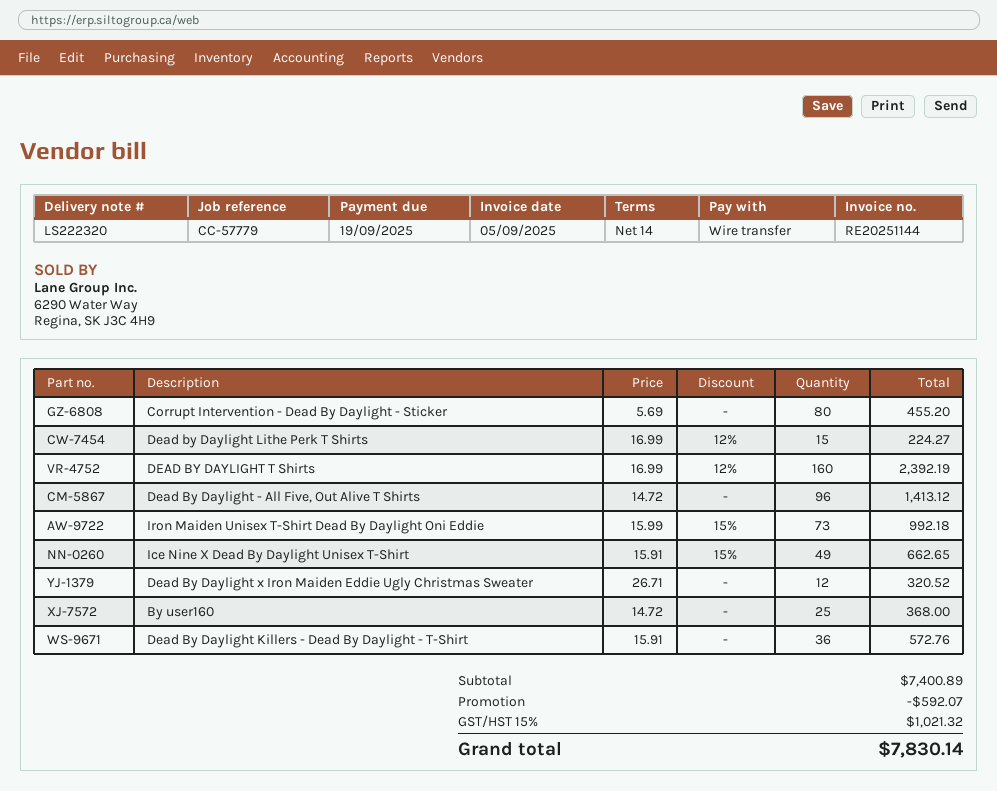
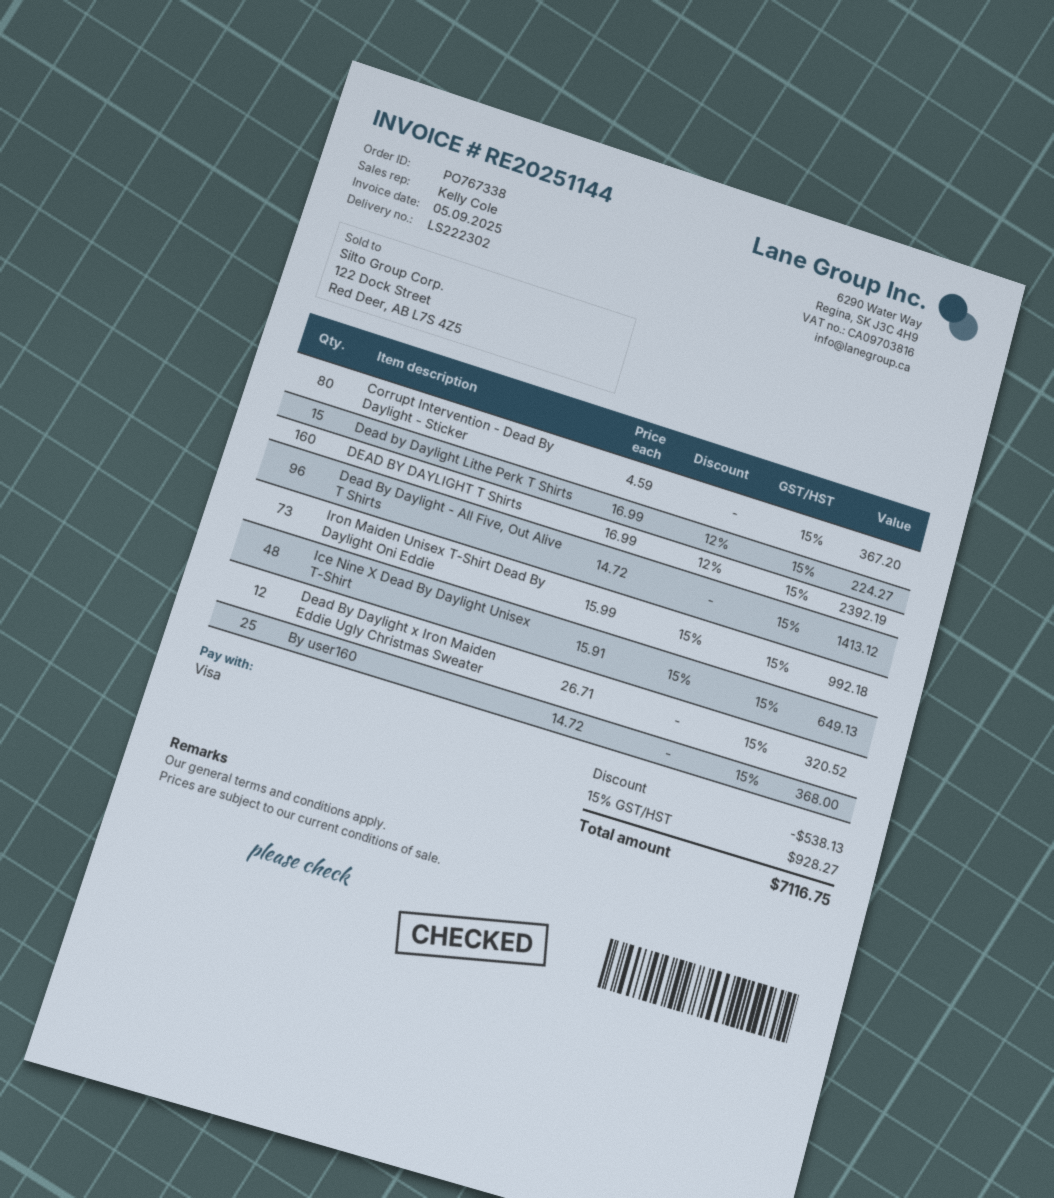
delivery note number: LS222320 -> LS222302
payment method: bank transfer -> Visa
Corrupt Intervention - Dead By Daylight - Sticker: 80 x 5.69 = 455.20 -> 80 x 4.59 = 367.20
Ice Nine X Dead By Daylight Unisex T-Shirt: 49 x 15.91 - 15% = 662.65 -> 48 x 15.91 - 15% = 649.13
Dead By Daylight Killers - Dead By Daylight - T-Shirt: 36 x 15.91 = 572.76 -> none
discount: 592.07 -> 538.13
tax: 15% = 1021.32 -> 15% = 928.27
total: 7830.14 -> 7116.75

